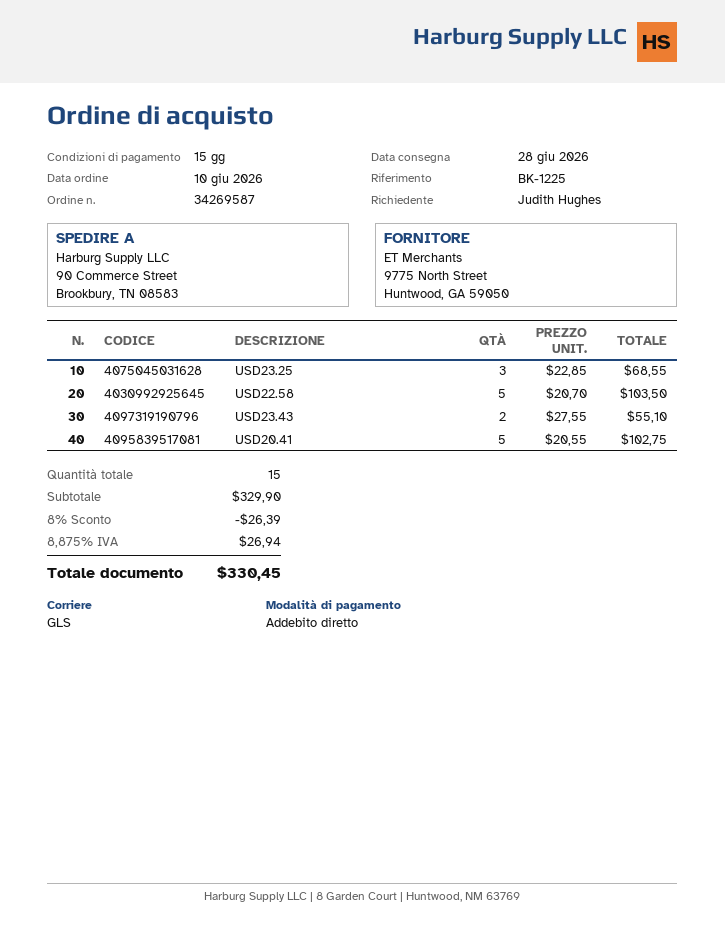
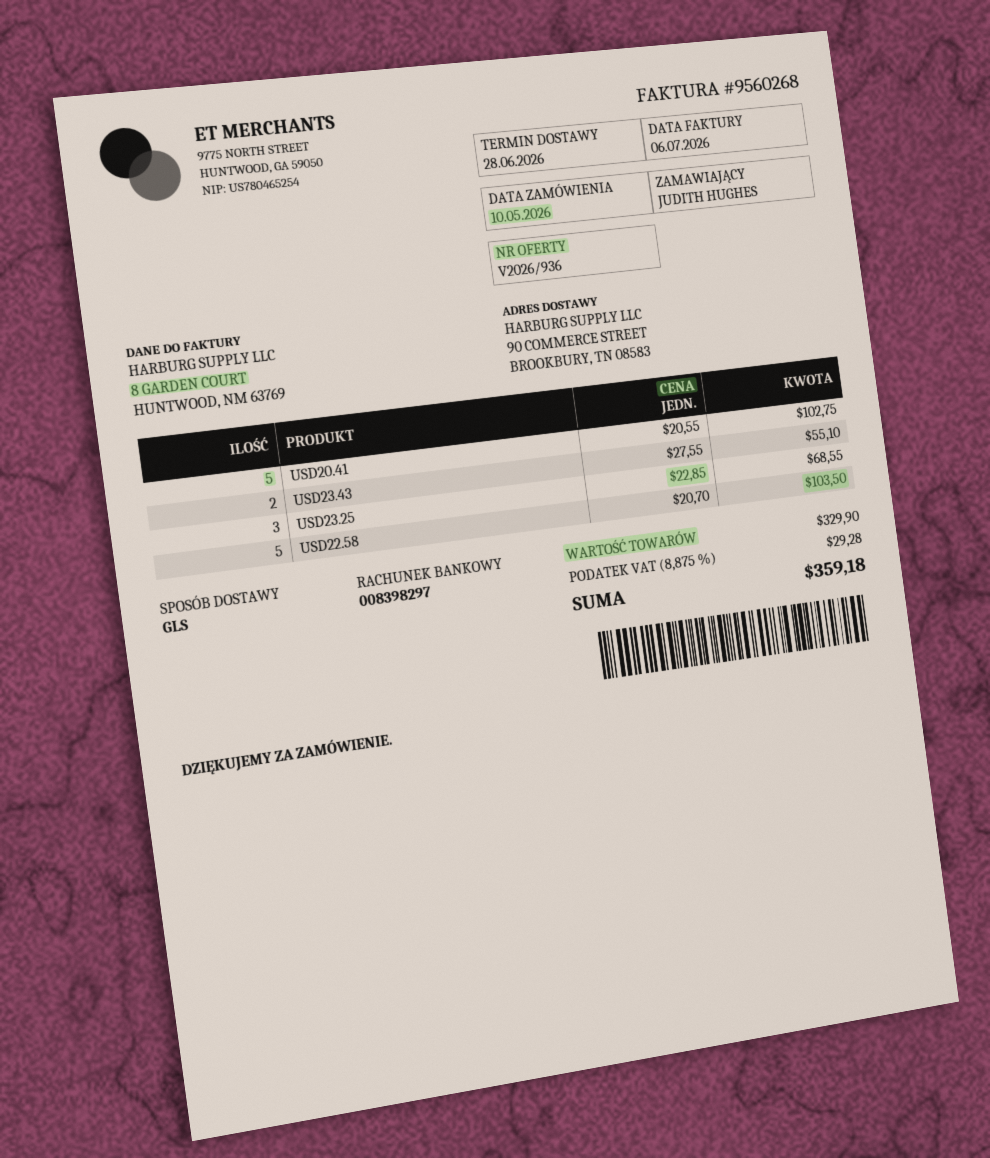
order date: 2026-06-10 -> 2026-05-10
discount: 8% = 26.39 -> none
tax: 8.875% = 26.94 -> 8.875% = 29.28
total: 330.45 -> 359.18

